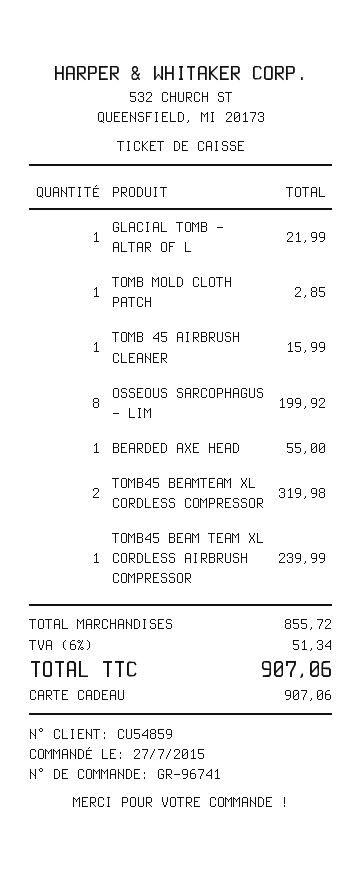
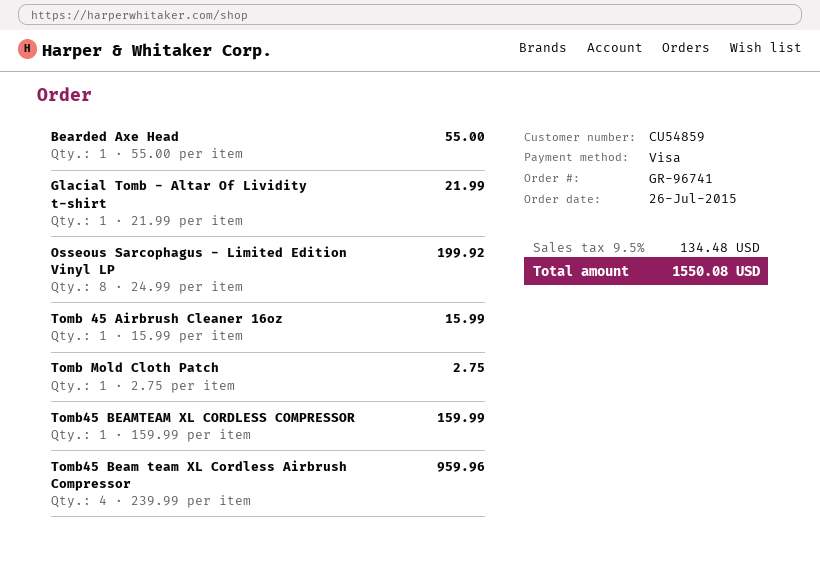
order date: 2015-07-27 -> 2015-07-26
payment method: gift card -> Visa
TOMB MOLD CLOTH PATCH: 1 for 2.85 -> 1 for 2.75
TOMB45 BEAMTEAM XL CORDLESS COMPRESSOR: 2 for 319.98 -> 1 for 159.99
TOMB45 BEAM TEAM XL CORDLESS AIRBRUSH COMPRESSOR: 1 for 239.99 -> 4 for 959.96
tax: 6% = 51.34 -> 9.5% = 134.48
total: 907.06 -> 1550.08

